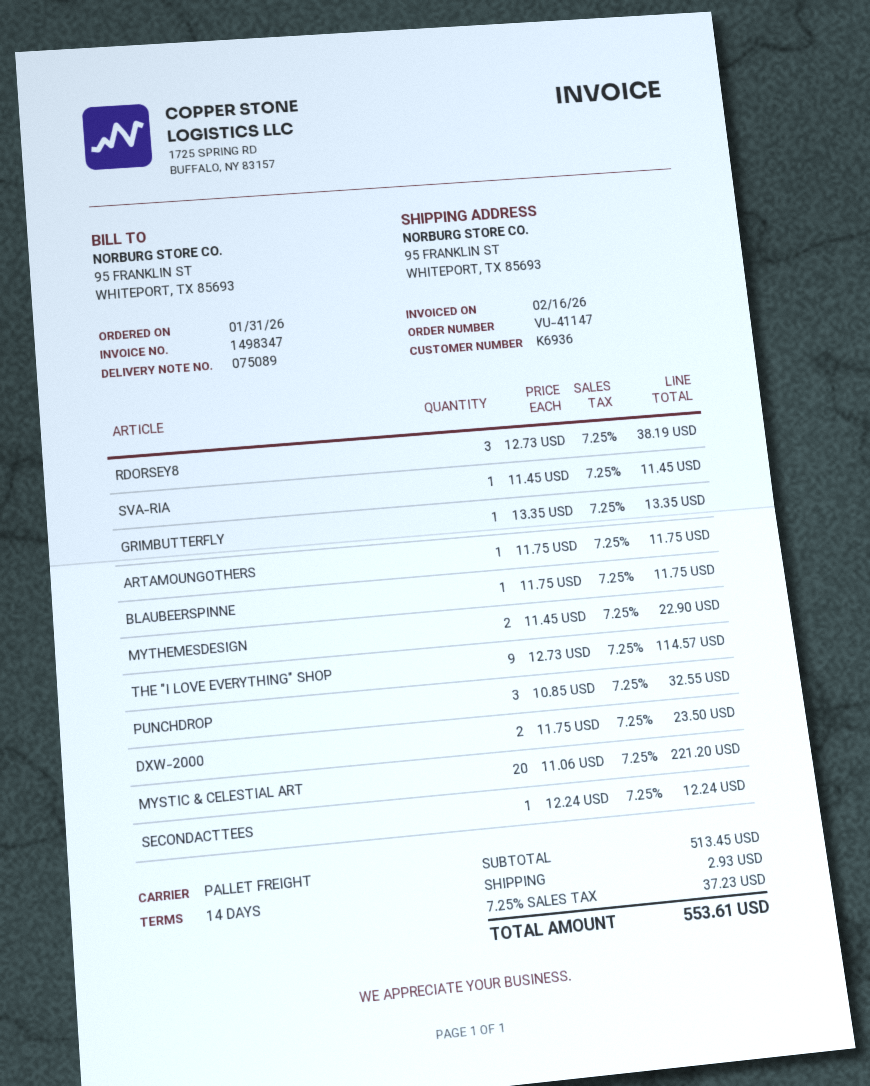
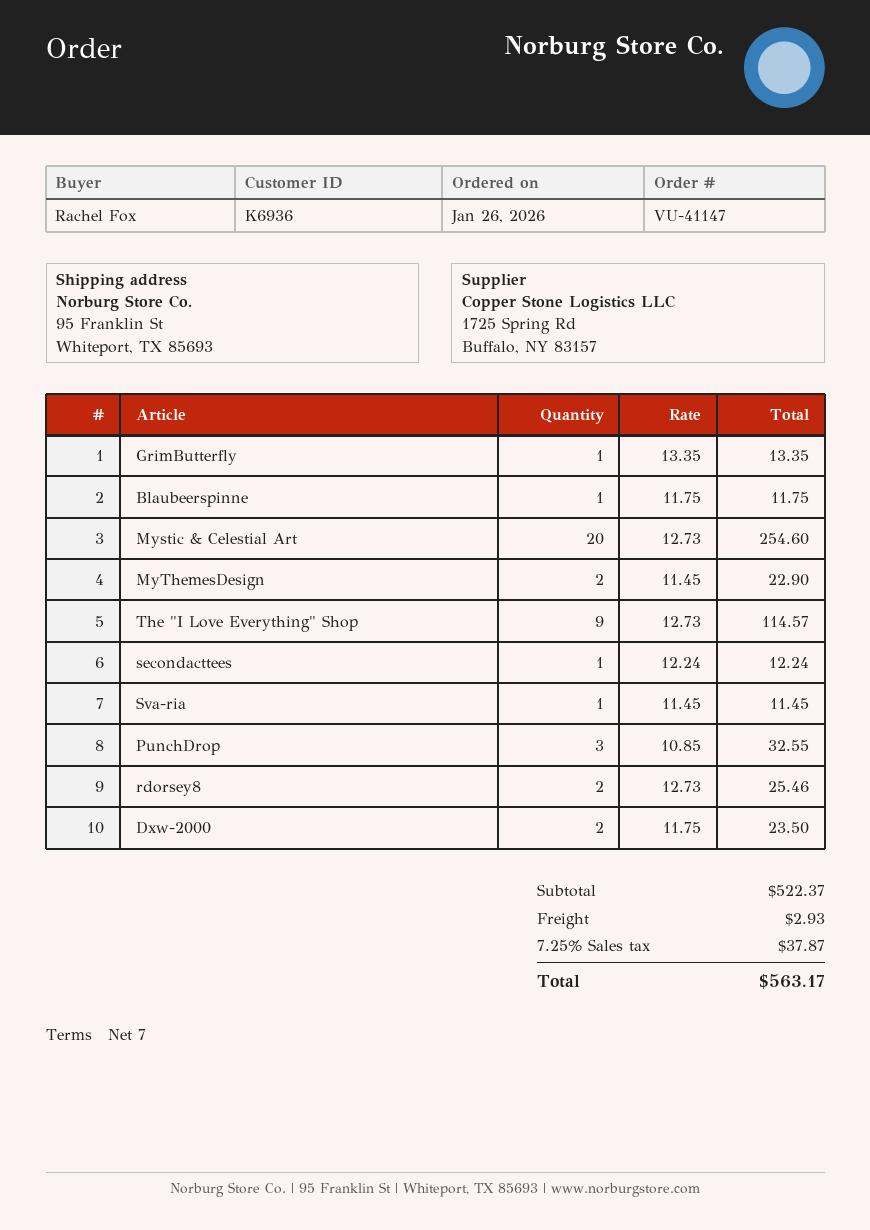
order date: 2026-01-31 -> 2026-01-26
payment terms: 14 days -> 7 days
RDORSEY8: 3 x 12.73 = 38.19 -> 2 x 12.73 = 25.46
ARTAMOUNGOTHERS: 1 x 11.75 = 11.75 -> none
MYSTIC & CELESTIAL ART: 20 x 11.06 = 221.20 -> 20 x 12.73 = 254.60
subtotal: 513.45 -> 522.37
tax: 7.25% = 37.23 -> 7.25% = 37.87
total: 553.61 -> 563.17

